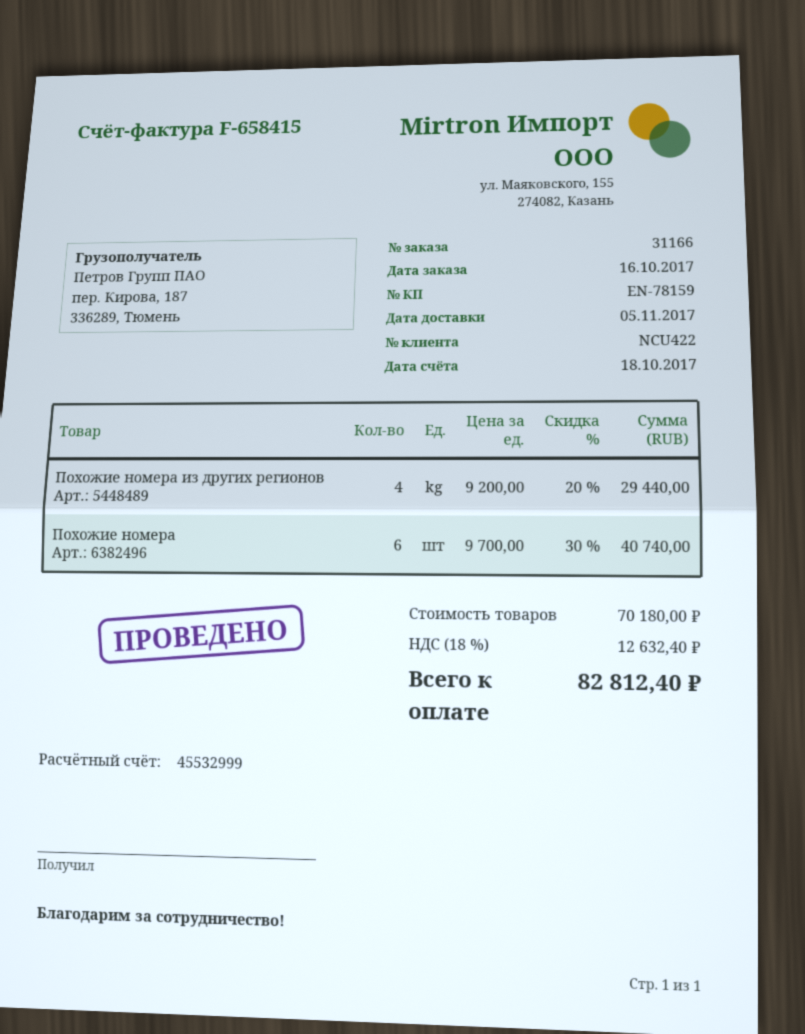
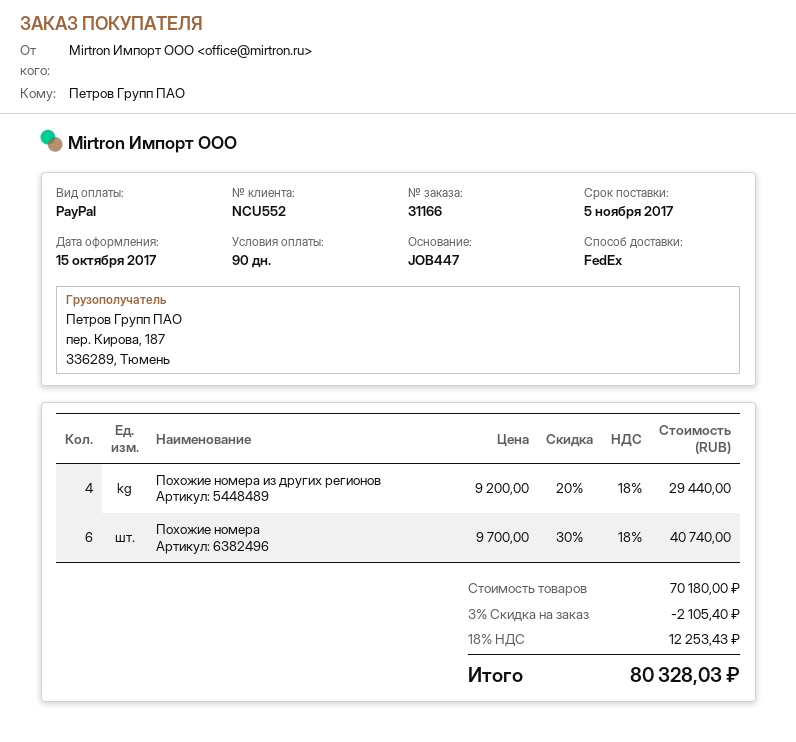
order date: 2017-10-16 -> 2017-10-15
customer number: NCU422 -> NCU552
discount: none -> 3% = 2105.40
tax: 18% = 12632.40 -> 18% = 12253.43
total: 82812.40 -> 80328.03

